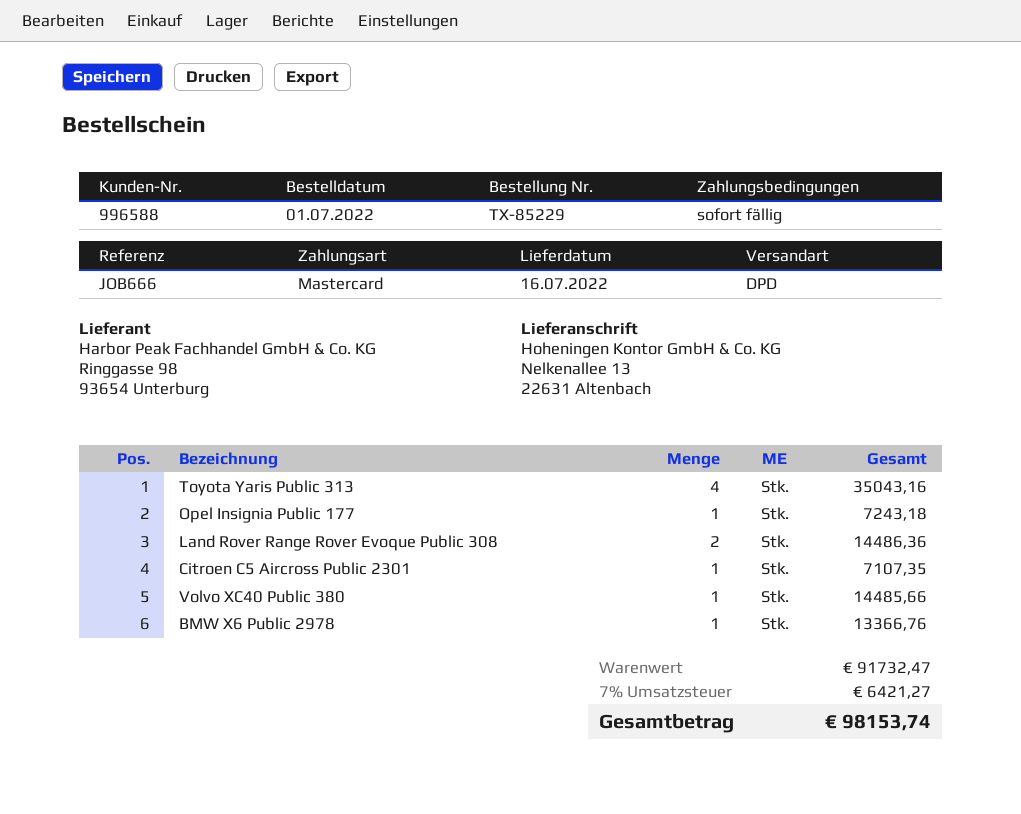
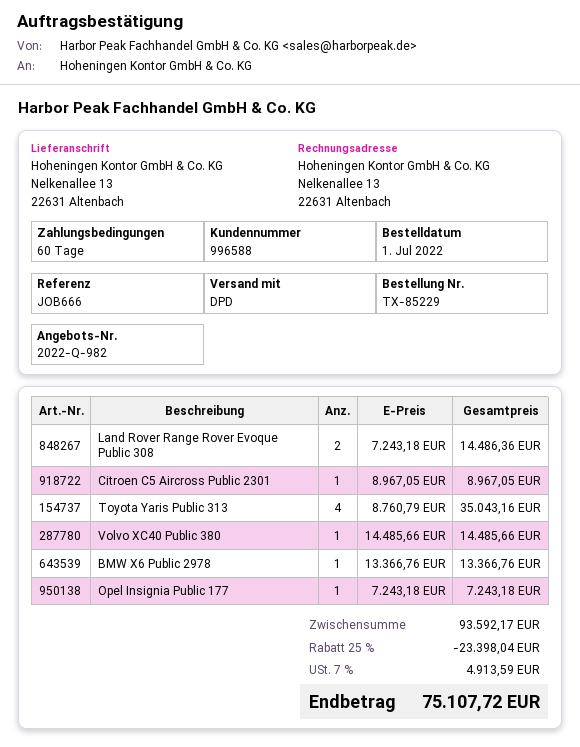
payment terms: on receipt -> 60 days
Citroen C5 Aircross Public 2301: 1 for 7107.35 -> 1 for 8967.05
subtotal: 91732.47 -> 93592.17
discount: none -> 25% = 23398.04
tax: 7% = 6421.27 -> 7% = 4913.59
total: 98153.74 -> 75107.72

